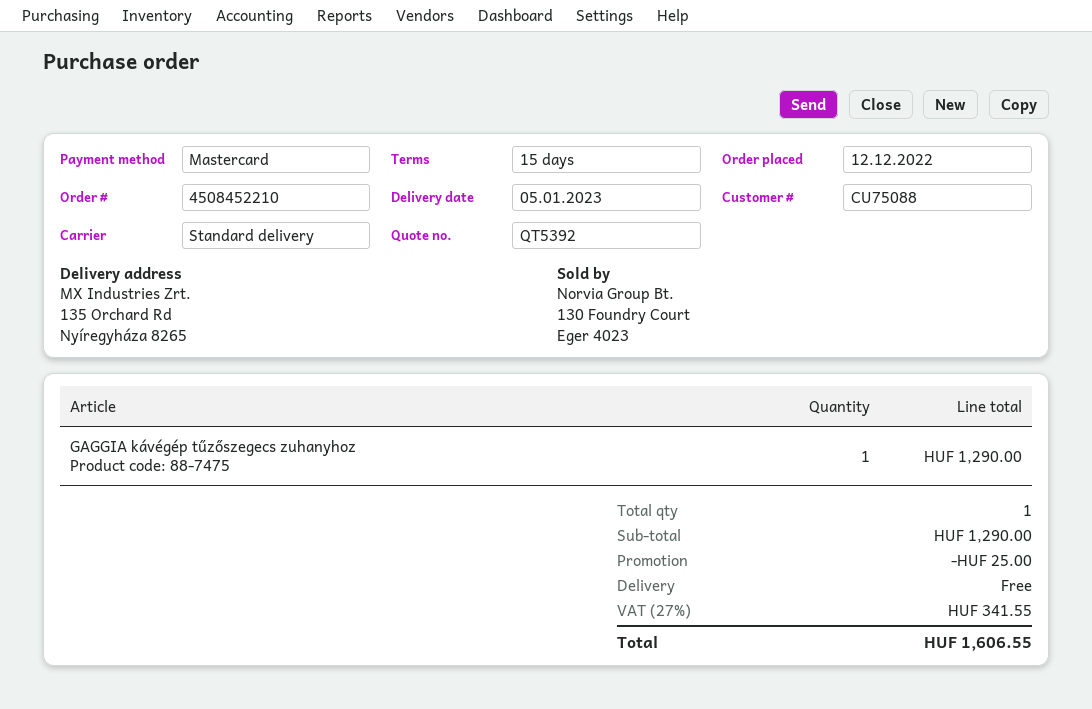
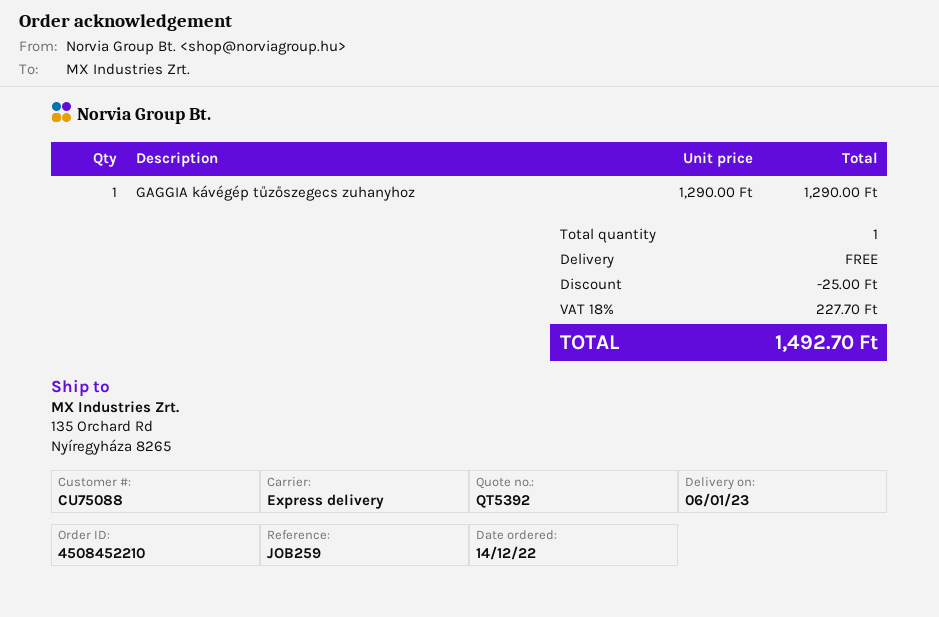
order date: 2022-12-12 -> 2022-12-14
delivery date: 2023-01-05 -> 2023-01-06
shipping method: standard -> express
tax: 27% = 341.55 -> 18% = 227.70
total: 1606.55 -> 1492.70

